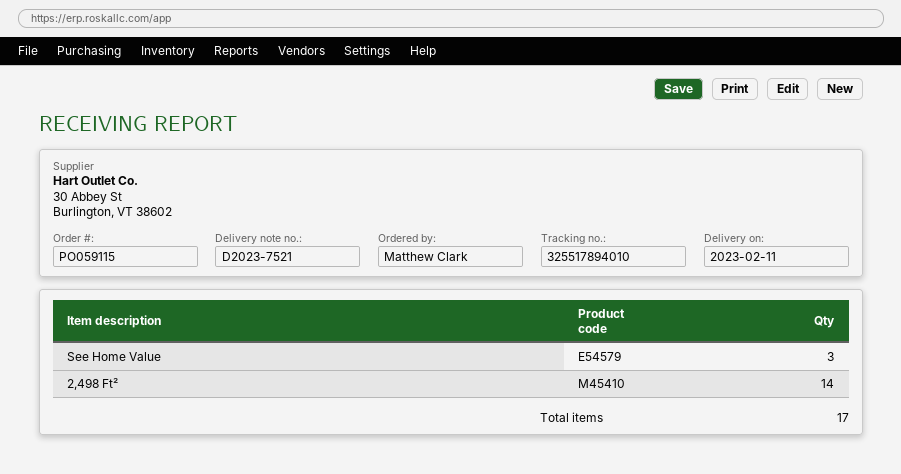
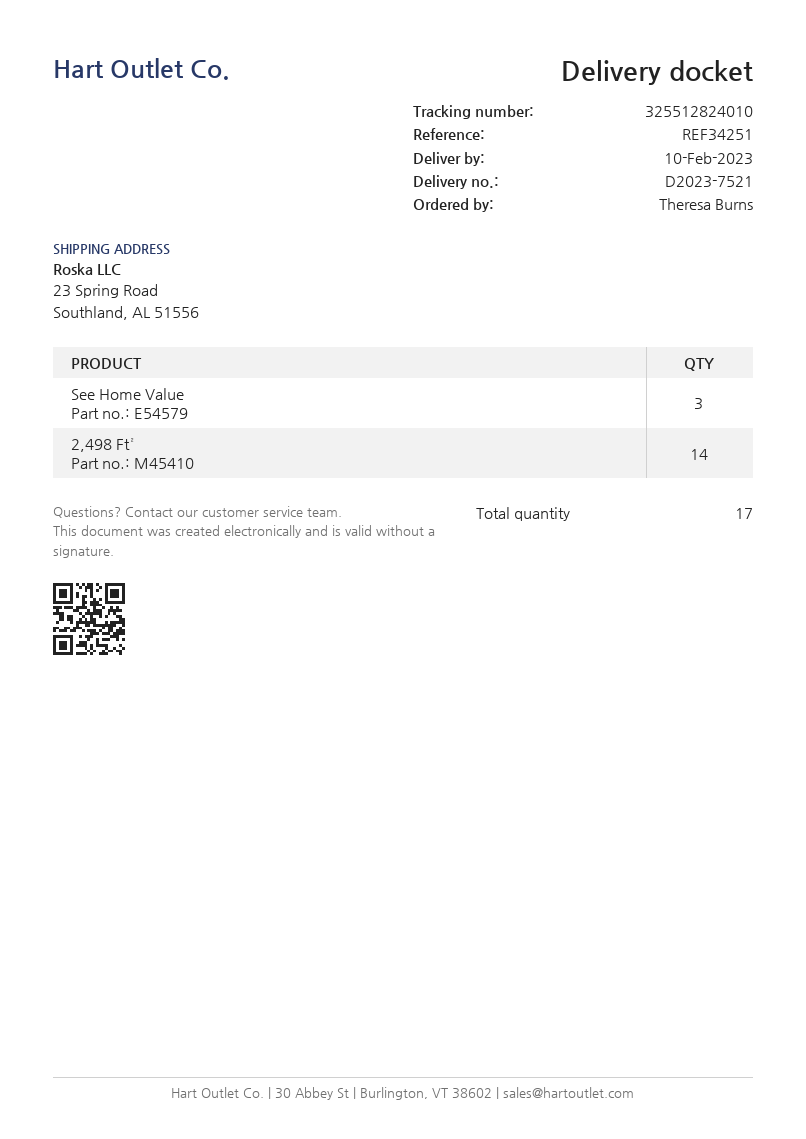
delivery date: 2023-02-11 -> 2023-02-10
ordered by: Matthew Clark -> Theresa Burns
tracking number: 325517894010 -> 325512824010

